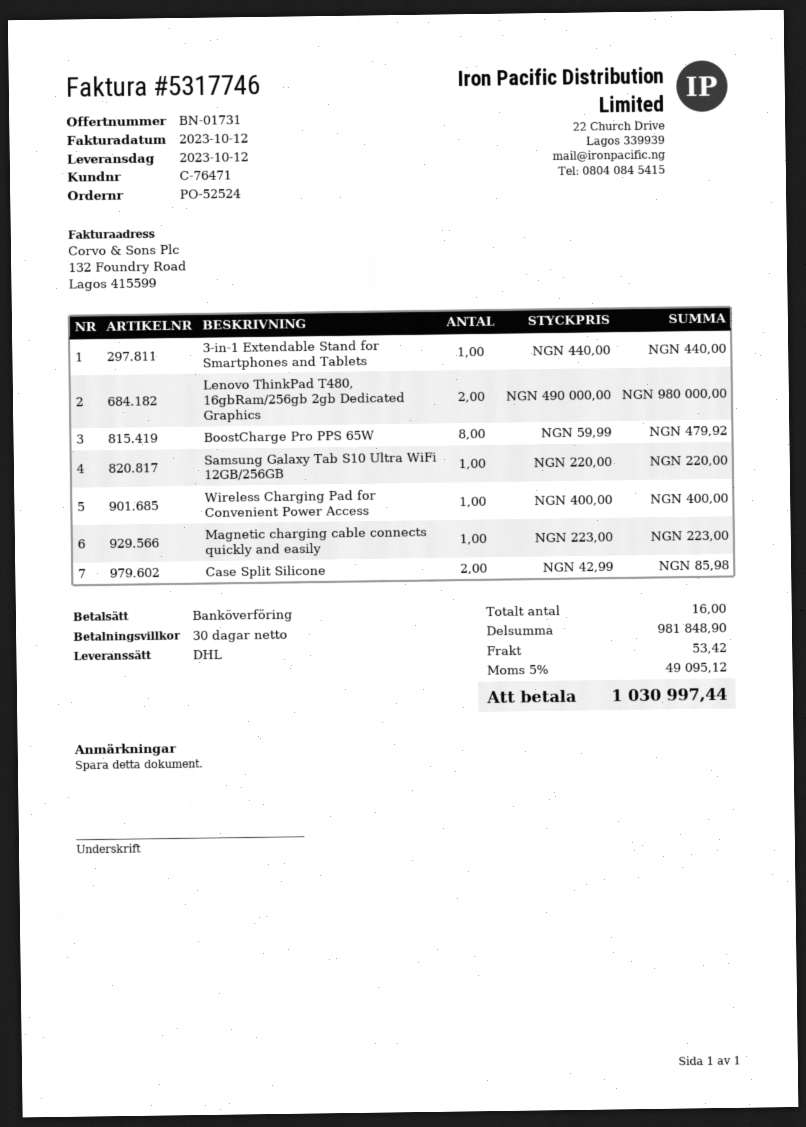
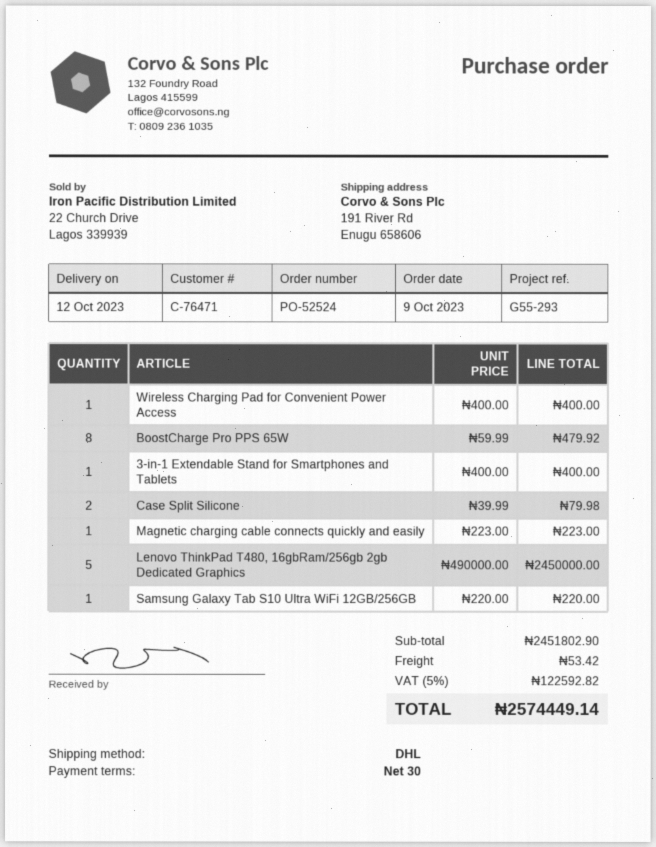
3-in-1 Extendable Stand for Smartphones and Tablets: 1 x 440.00 = 440.00 -> 1 x 400.00 = 400.00
Lenovo ThinkPad T480, 16gbRam/256gb 2gb Dedicated Graphics: 2 x 490000.00 = 980000.00 -> 5 x 490000.00 = 2450000.00
Case Split Silicone: 2 x 42.99 = 85.98 -> 2 x 39.99 = 79.98
subtotal: 981848.90 -> 2451802.90
tax: 5% = 49095.12 -> 5% = 122592.82
total: 1030997.44 -> 2574449.14

